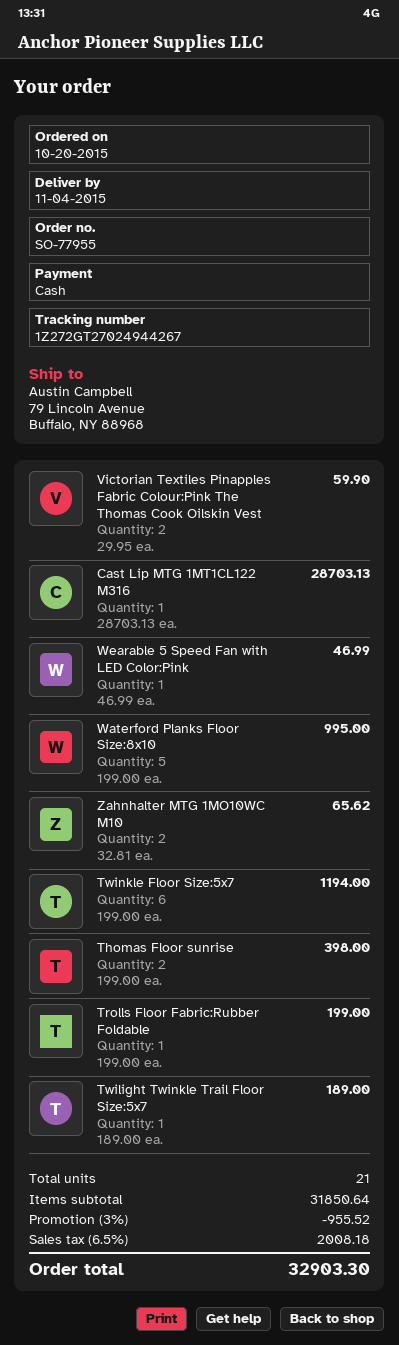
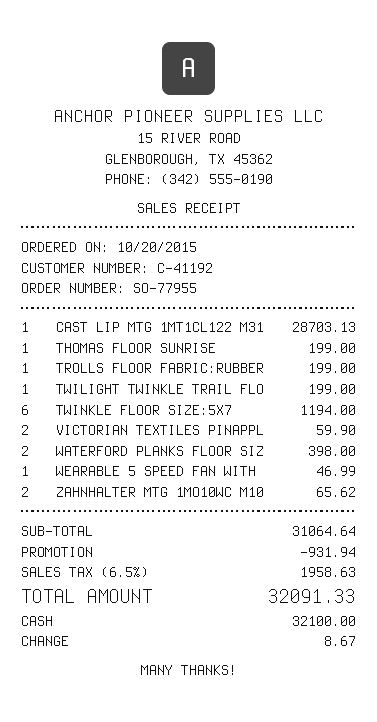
Waterford Planks Floor Size:8x10: 5 for 995.00 -> 2 for 398.00
Thomas Floor sunrise: 2 for 398.00 -> 1 for 199.00
Twilight Twinkle Trail Floor Size:5x7: 1 for 189.00 -> 1 for 199.00
subtotal: 31850.64 -> 31064.64
discount: 955.52 -> 931.94
tax: 6.5% = 2008.18 -> 6.5% = 1958.63
total: 32903.30 -> 32091.33

